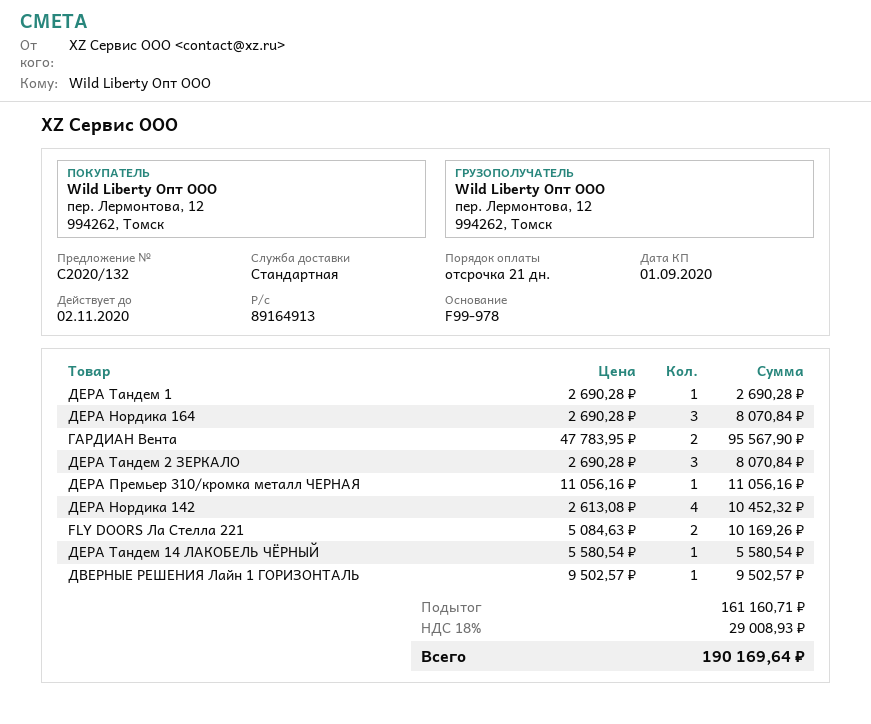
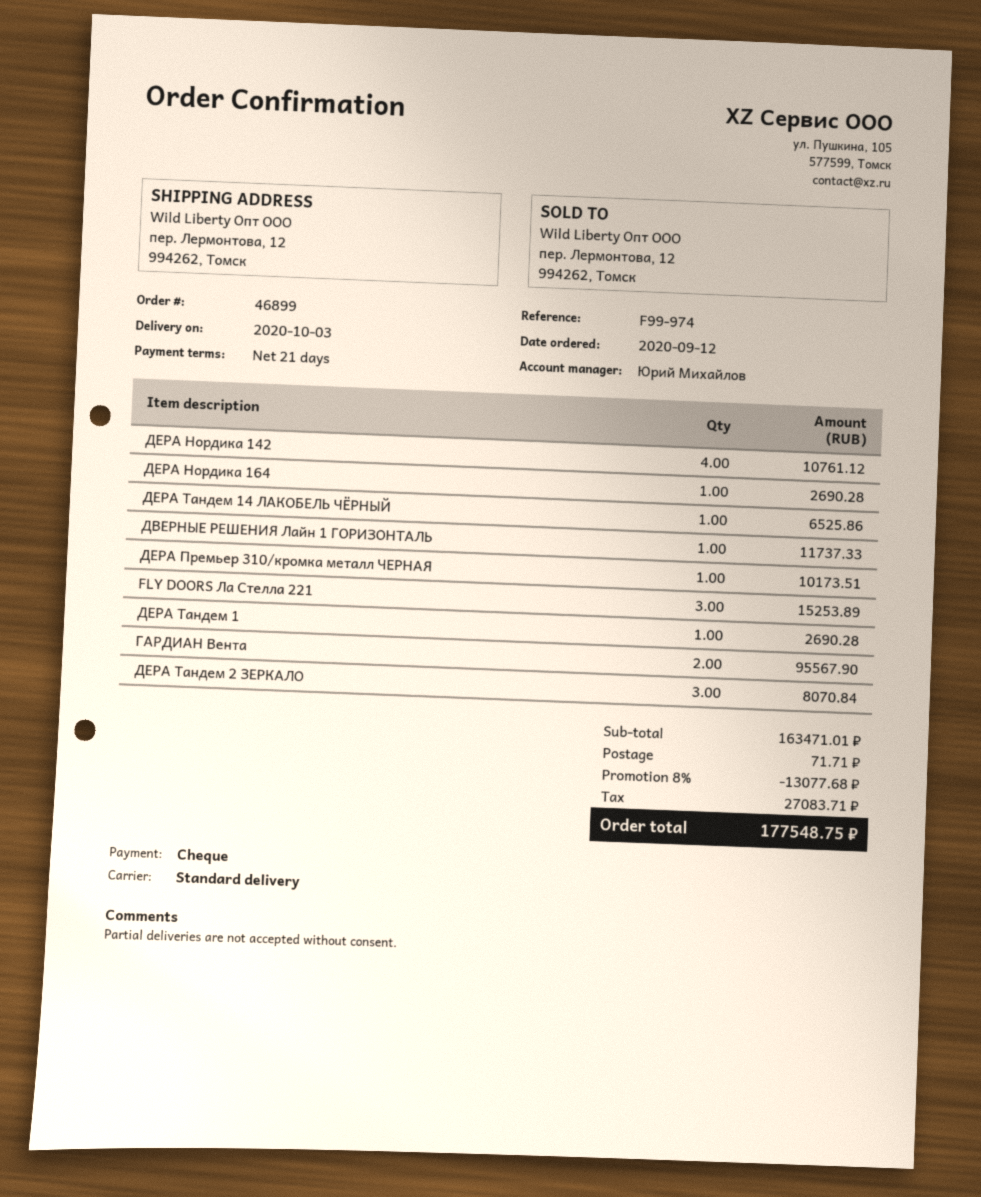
reference: F99-978 -> F99-974
ДЕРА Нордика 164: 3 for 8070.84 -> 1 for 2690.28
ДЕРА Премьер 310/кромка металл ЧЕРНАЯ: 1 for 11056.16 -> 1 for 10173.51
ДЕРА Нордика 142: 4 for 10452.32 -> 4 for 10761.12
FLY DOORS Ла Стелла 221: 2 for 10169.26 -> 3 for 15253.89
ДЕРА Тандем 14 ЛАКОБЕЛЬ ЧЁРНЫЙ: 1 for 5580.54 -> 1 for 6525.86
ДВЕРНЫЕ РЕШЕНИЯ Лайн 1 ГОРИЗОНТАЛЬ: 1 for 9502.57 -> 1 for 11737.33
subtotal: 161160.71 -> 163471.01
discount: none -> 8% = 13077.68
shipping: none -> 71.71
tax: 29008.93 -> 27083.71
total: 190169.64 -> 177548.75

